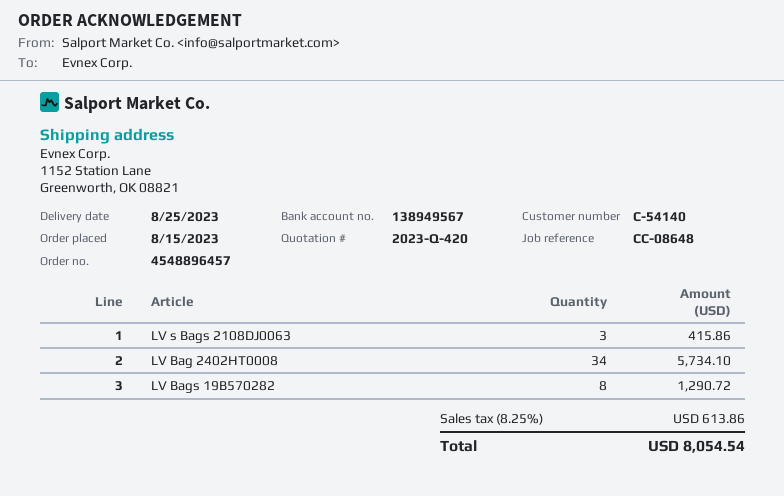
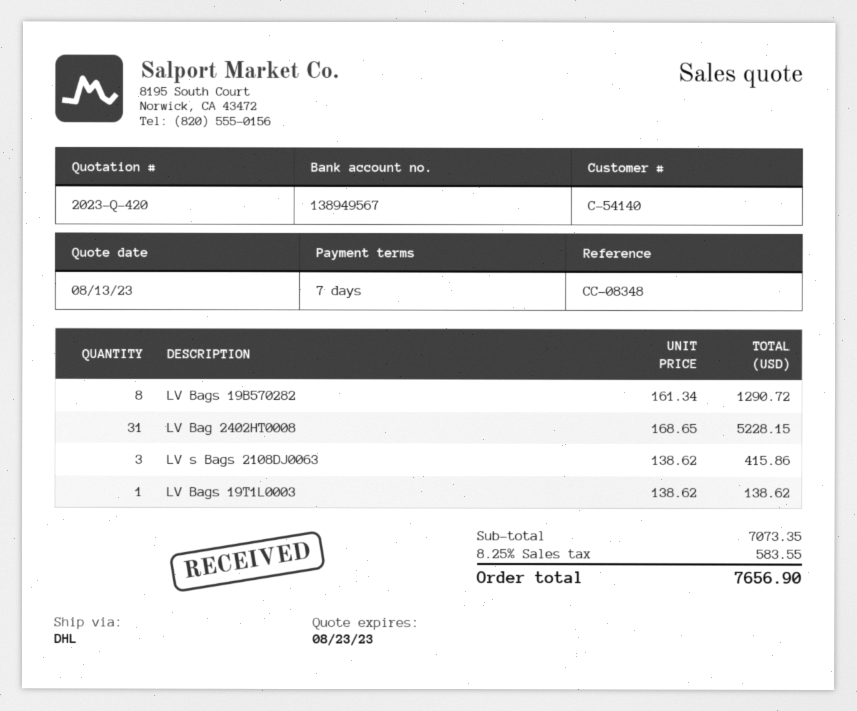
reference: CC-08648 -> CC-08348
LV Bag 2402HT0008: 34 for 5734.10 -> 31 for 5228.15
LV Bags 19T1L0003: none -> 1 for 138.62
tax: 8.25% = 613.86 -> 8.25% = 583.55
total: 8054.54 -> 7656.90

